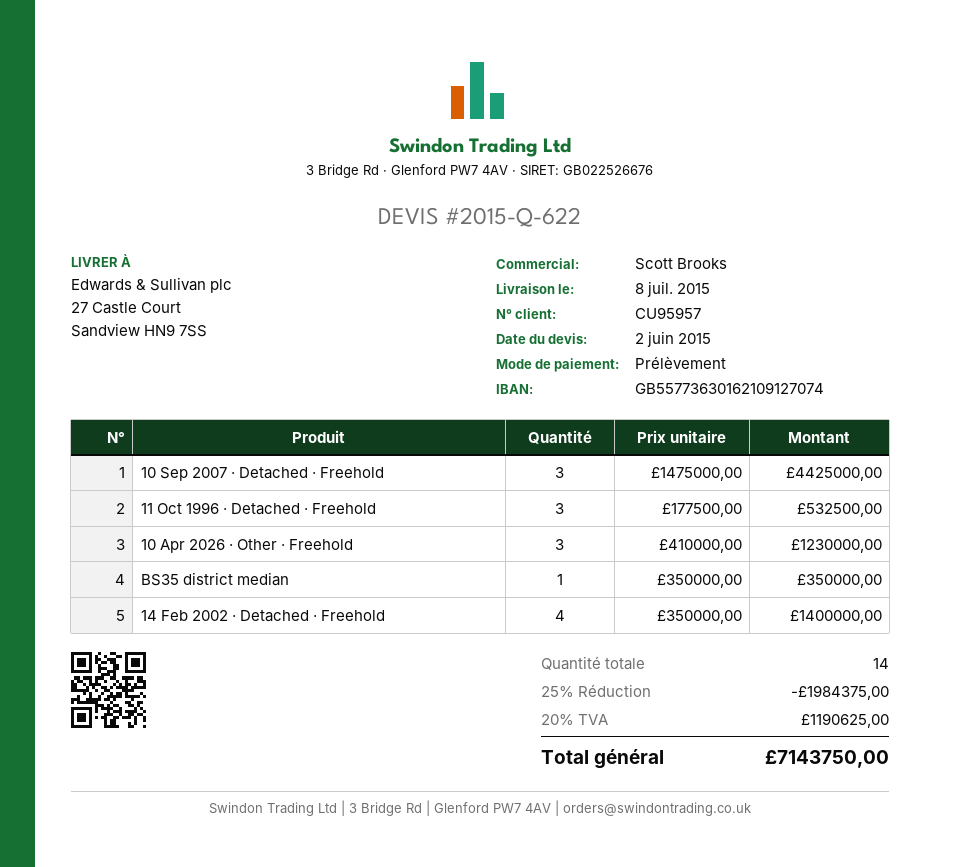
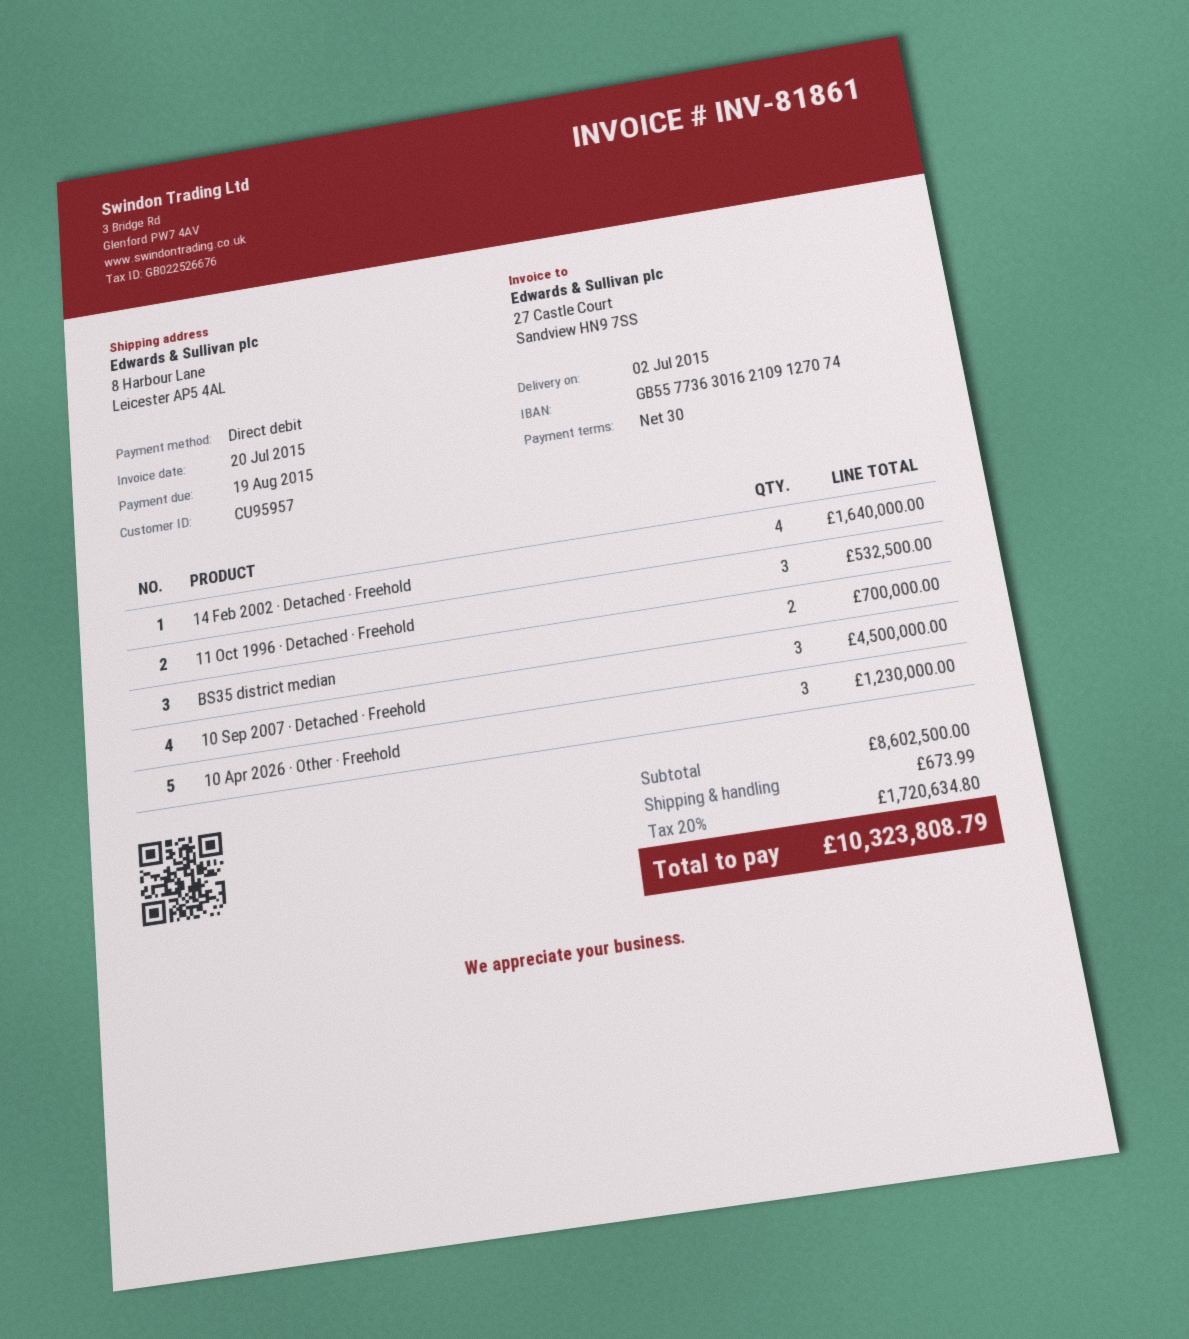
delivery date: 2015-07-08 -> 2015-07-02
ship to: 27 Castle Court, Sandview HN9 7SS -> 8 Harbour Lane, Leicester AP5 4AL
10 Sep 2007 · Detached · Freehold: 3 for 4425000.00 -> 3 for 4500000.00
BS35 district median: 1 for 350000.00 -> 2 for 700000.00
14 Feb 2002 · Detached · Freehold: 4 for 1400000.00 -> 4 for 1640000.00
discount: 25% = 1984375.00 -> none
shipping: none -> 673.99
tax: 20% = 1190625.00 -> 20% = 1720634.80
total: 7143750.00 -> 10323808.79

